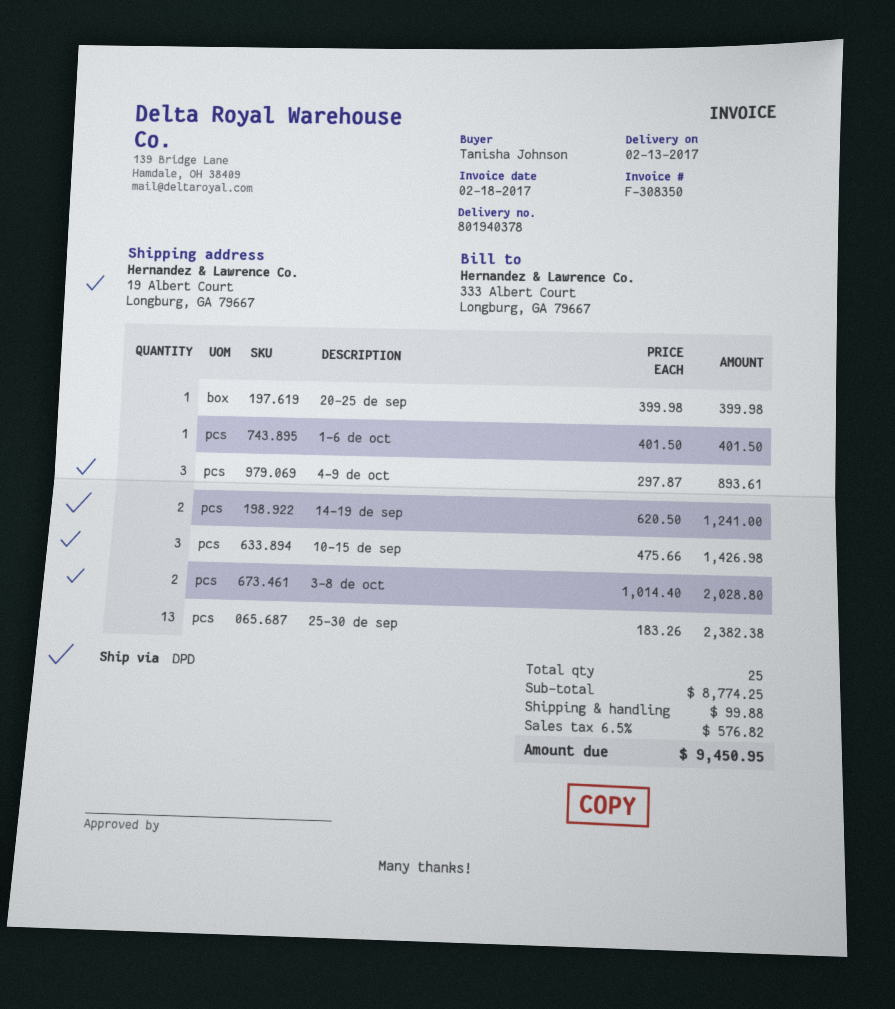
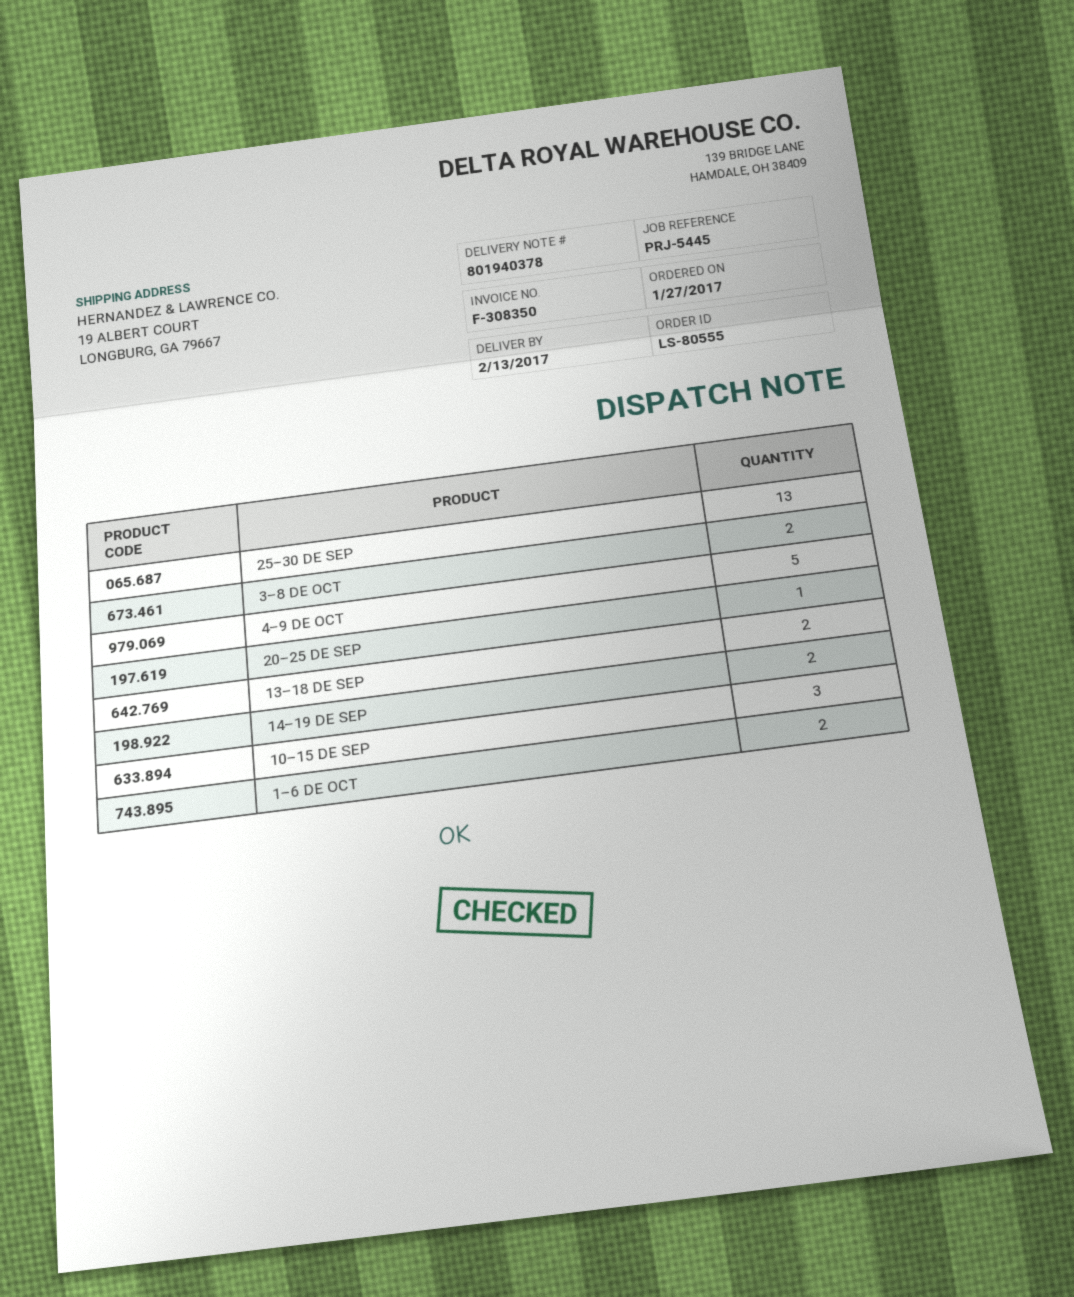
1–6 de oct: 1 -> 2
4–9 de oct: 3 -> 5
13–18 DE SEP: none -> 2

